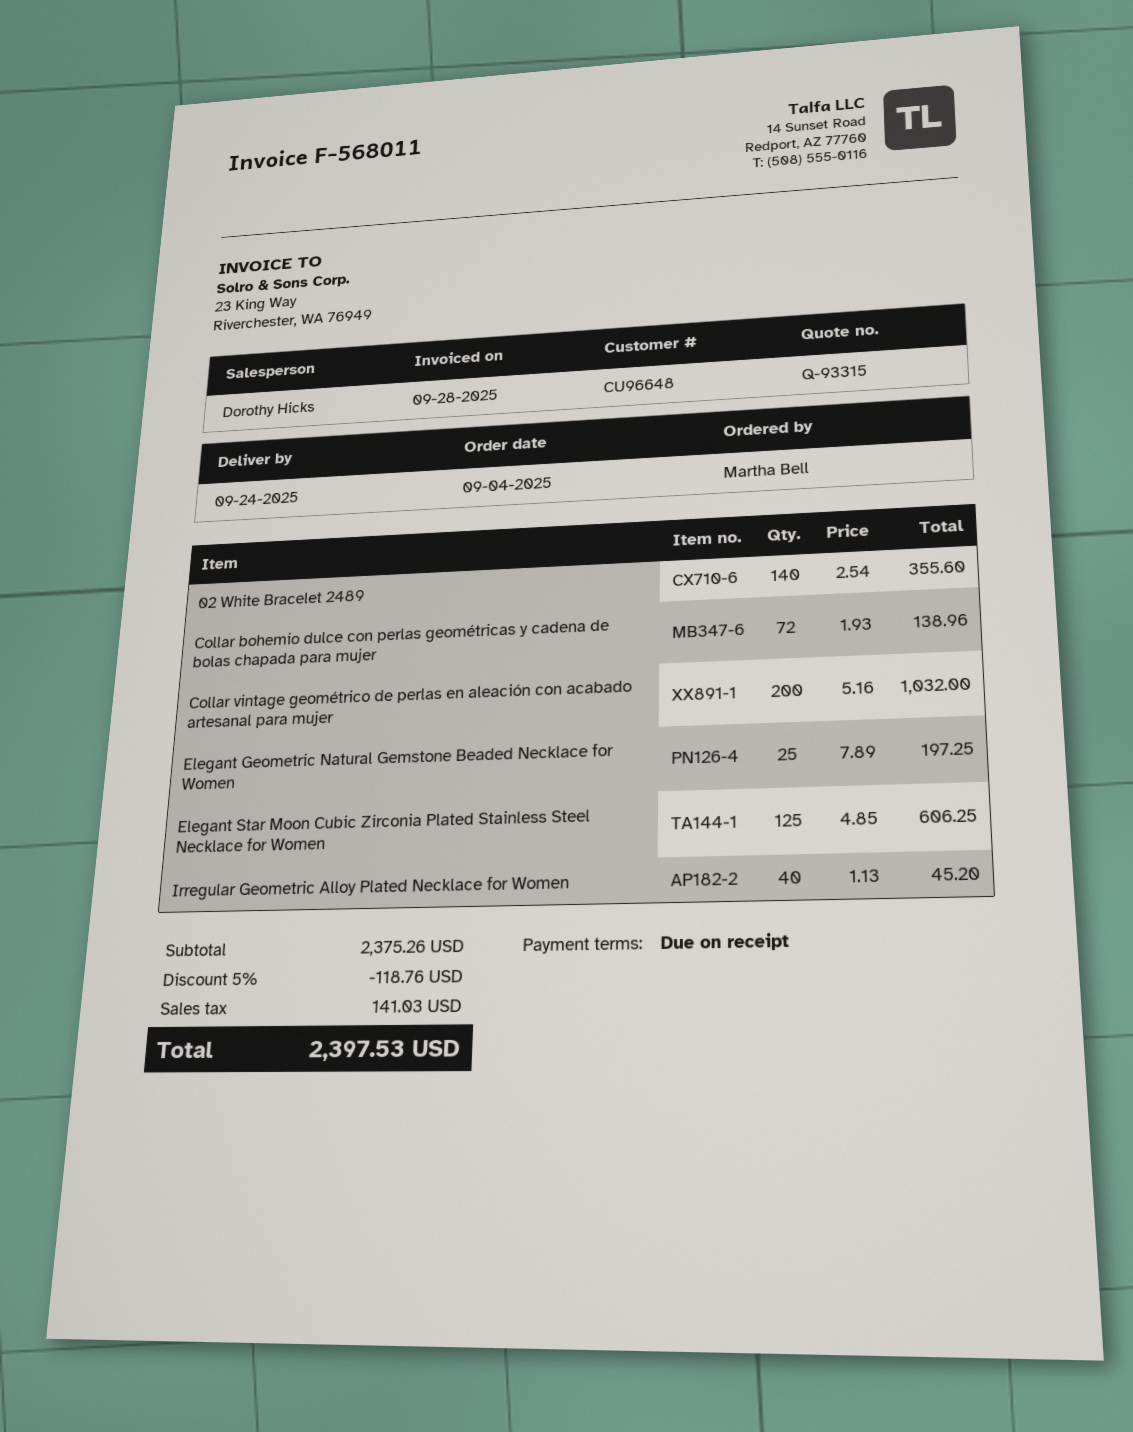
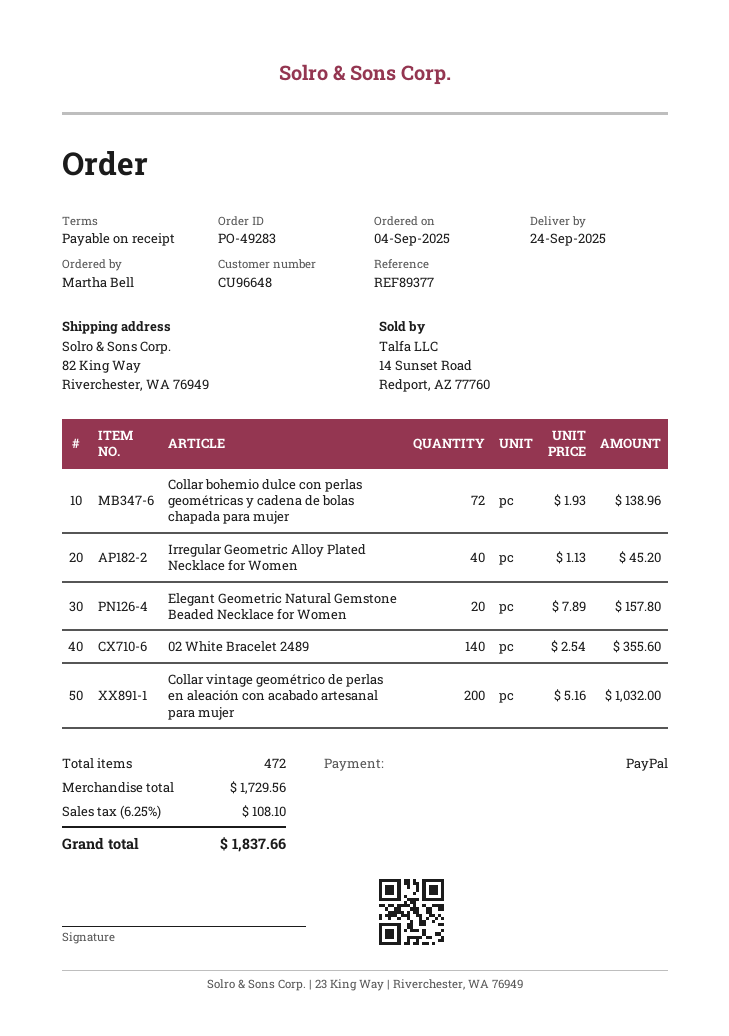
Elegant Geometric Natural Gemstone Beaded Necklace for Women: 25 x 7.89 = 197.25 -> 20 x 7.89 = 157.80
Elegant Star Moon Cubic Zirconia Plated Stainless Steel Necklace for Women: 125 x 4.85 = 606.25 -> none
subtotal: 2375.26 -> 1729.56
discount: 5% = 118.76 -> none
tax: 141.03 -> 108.10
total: 2397.53 -> 1837.66

